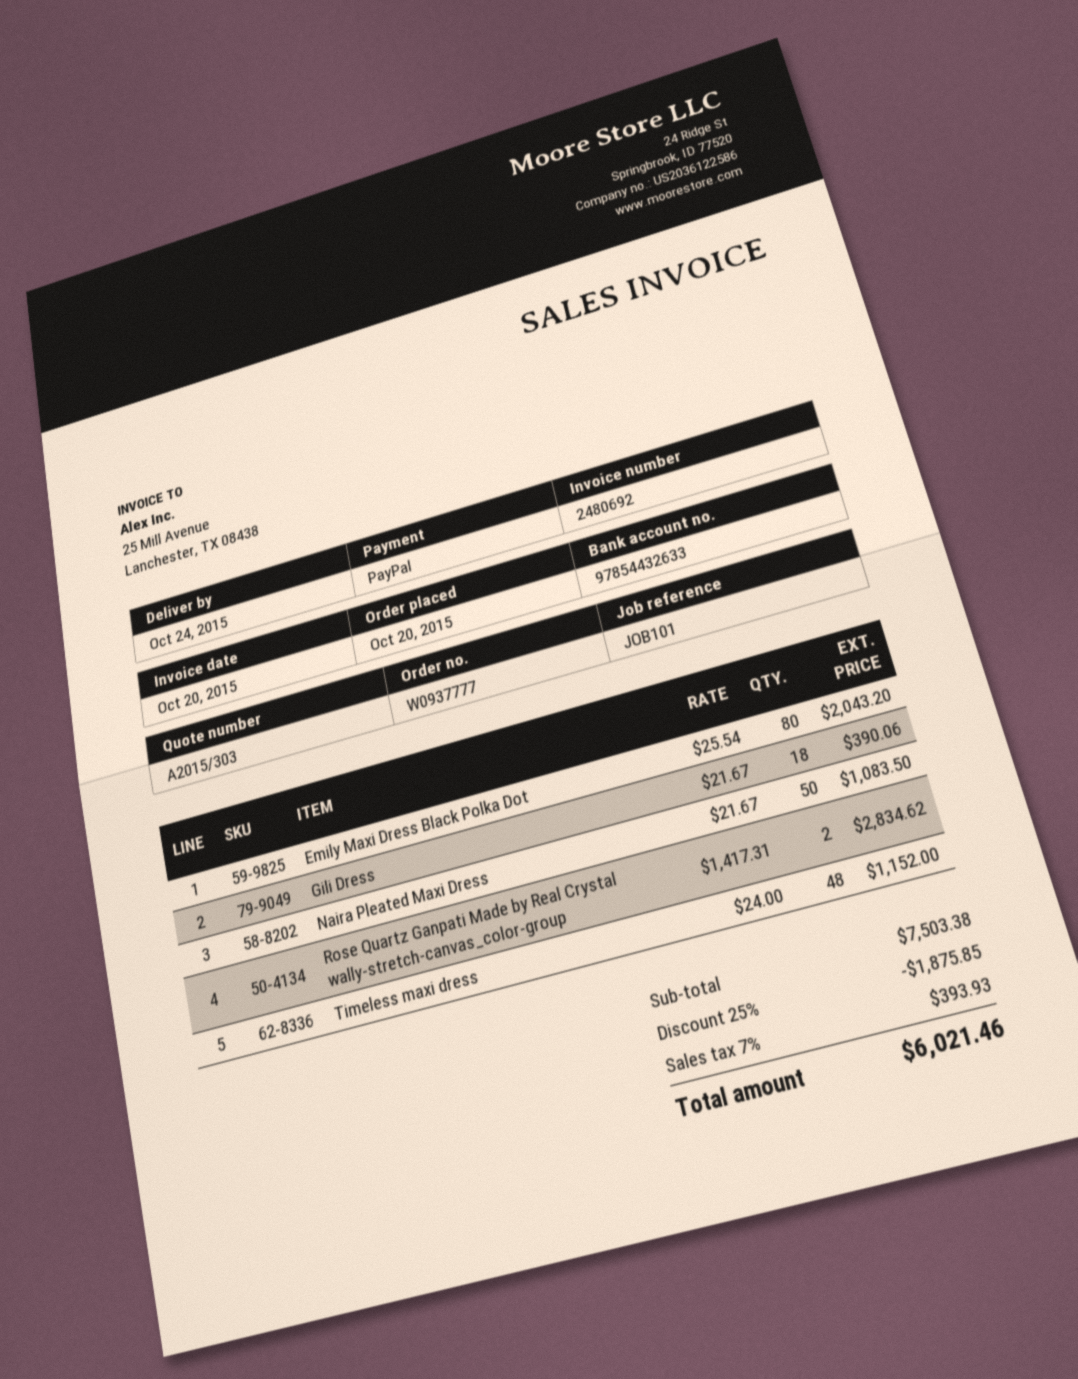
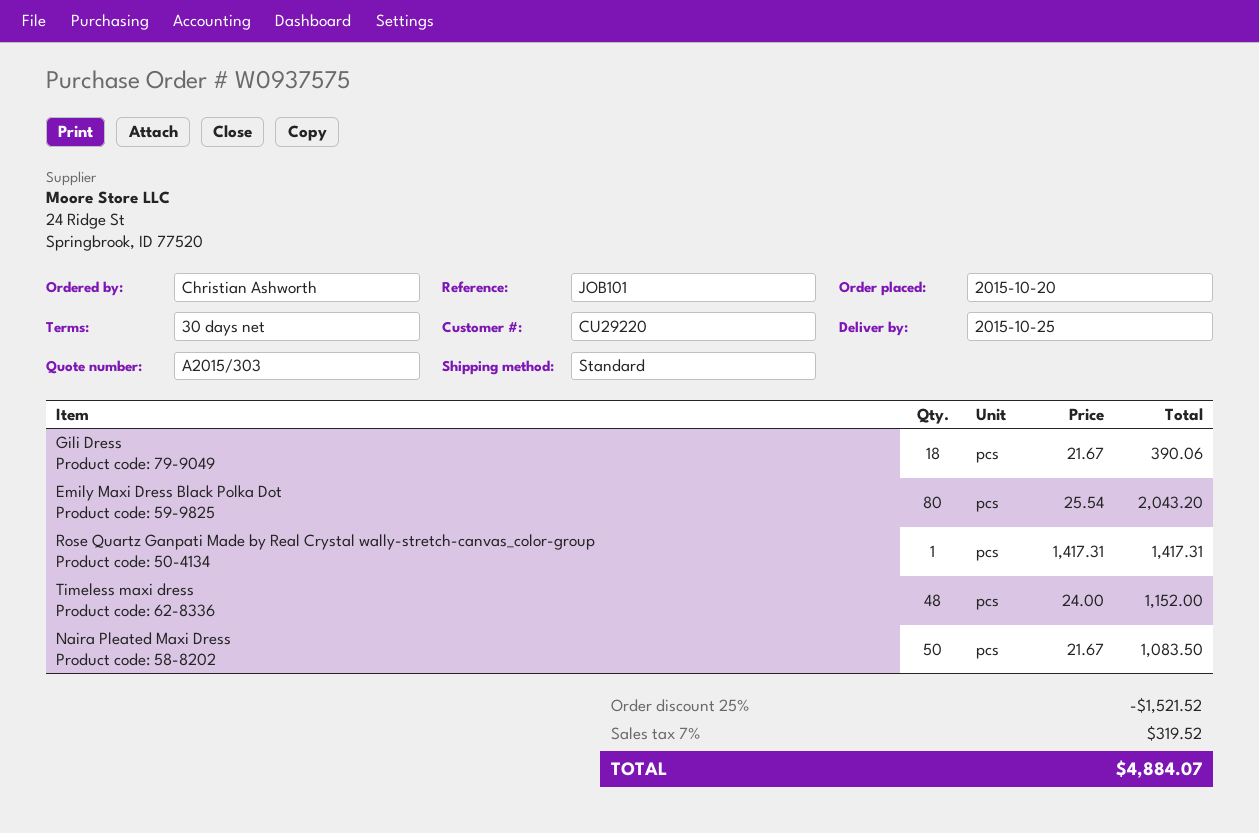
order number: W0937777 -> W0937575
delivery date: 2015-10-24 -> 2015-10-25
Rose Quartz Ganpati Made by Real Crystal wally-stretch-canvas_color-group: 2 x 1417.31 = 2834.62 -> 1 x 1417.31 = 1417.31
discount: 25% = 1875.85 -> 25% = 1521.52
tax: 7% = 393.93 -> 7% = 319.52
total: 6021.46 -> 4884.07

